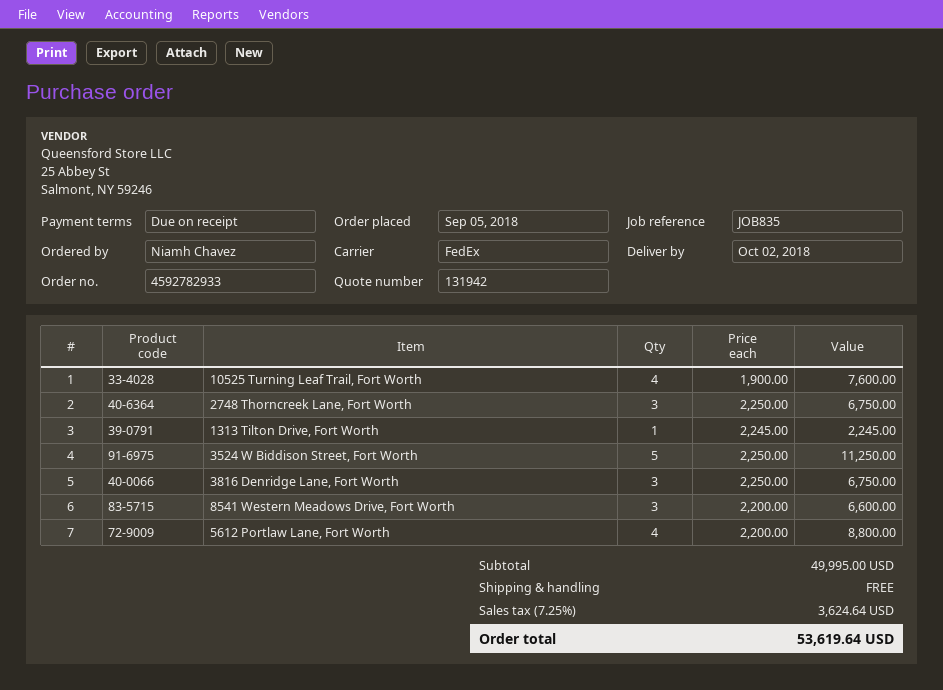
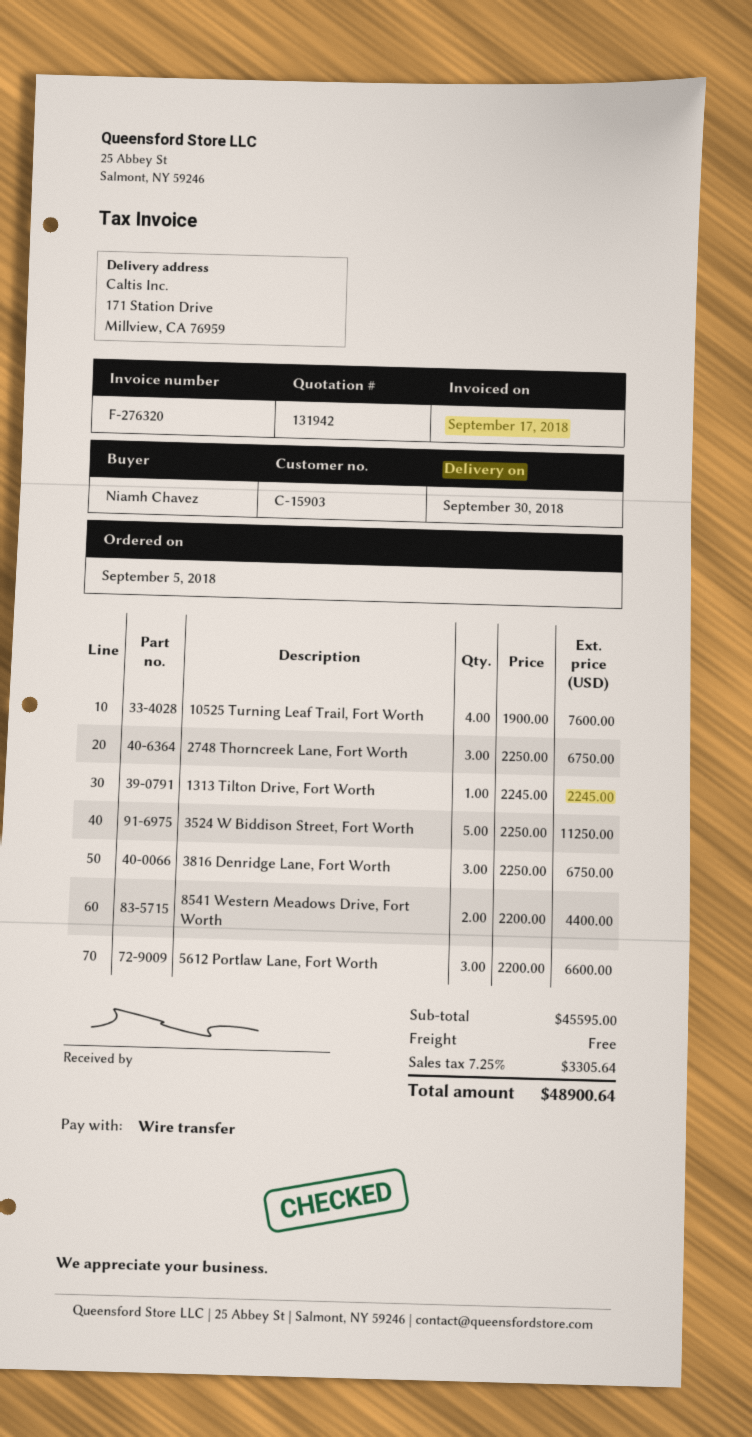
delivery date: 2018-10-02 -> 2018-09-30
8541 Western Meadows Drive, Fort Worth: 3 x 2200.00 = 6600.00 -> 2 x 2200.00 = 4400.00
5612 Portlaw Lane, Fort Worth: 4 x 2200.00 = 8800.00 -> 3 x 2200.00 = 6600.00
subtotal: 49995.00 -> 45595.00
tax: 7.25% = 3624.64 -> 7.25% = 3305.64
total: 53619.64 -> 48900.64

